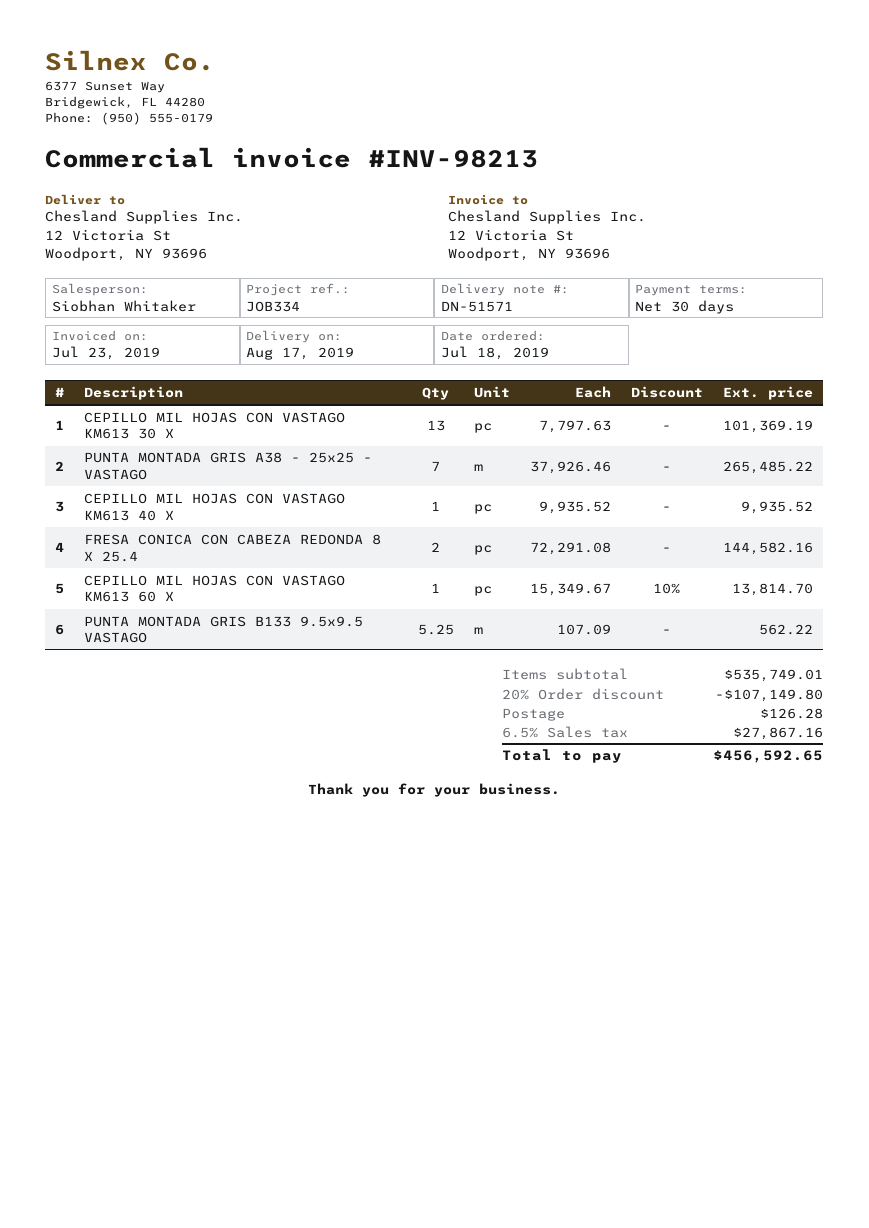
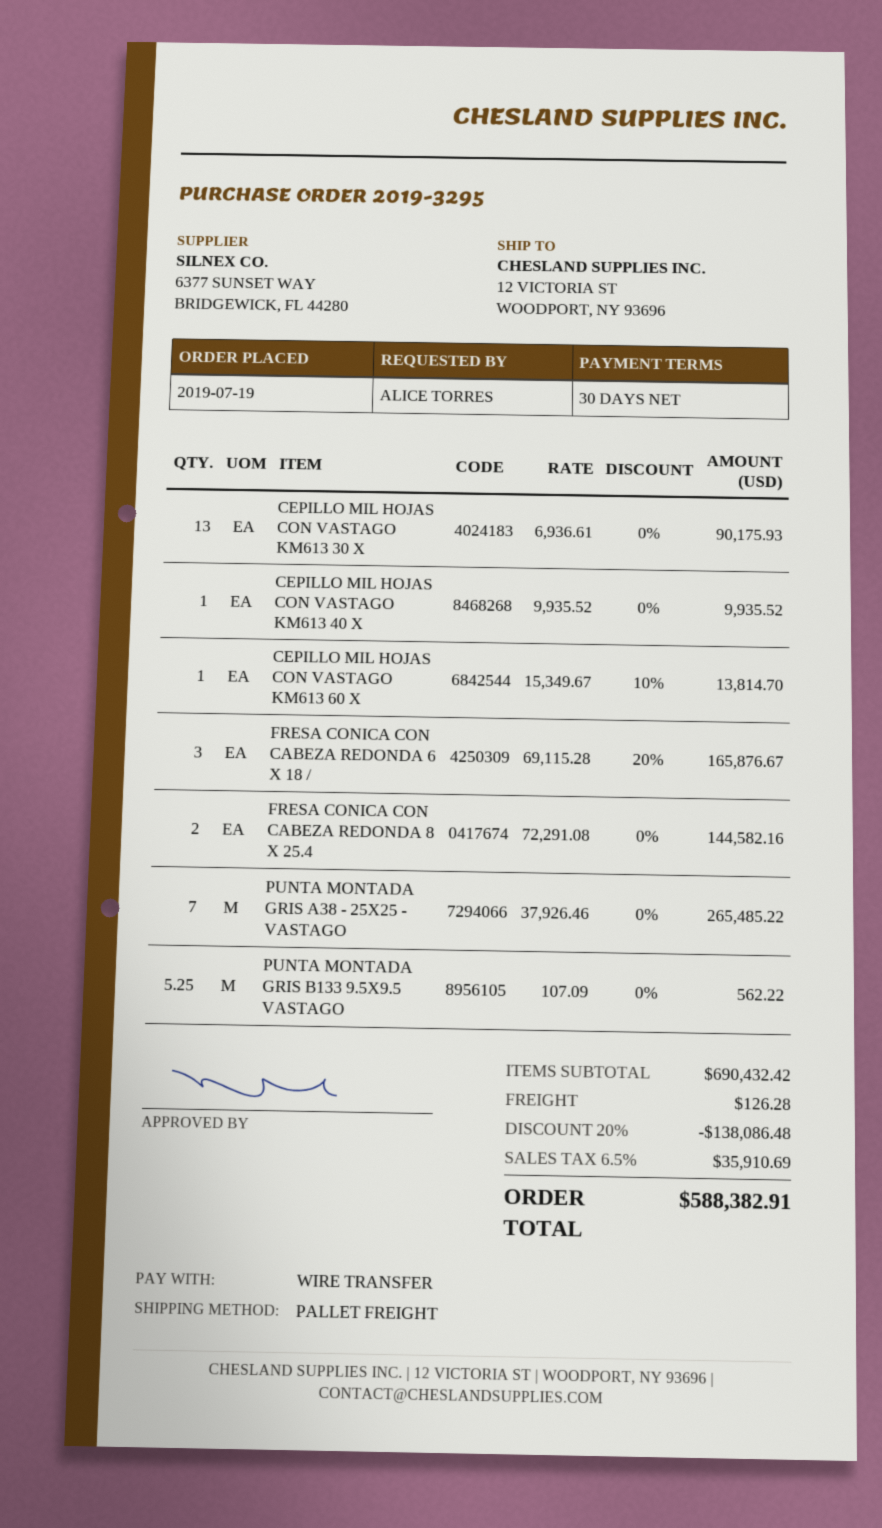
order date: 2019-07-18 -> 2019-07-19
CEPILLO MIL HOJAS CON VASTAGO KM613 30 X: 13 x 7797.63 = 101369.19 -> 13 x 6936.61 = 90175.93
FRESA CONICA CON CABEZA REDONDA 6 X 18 /: none -> 3 x 69115.28 - 20% = 165876.67
subtotal: 535749.01 -> 690432.42
discount: 20% = 107149.80 -> 20% = 138086.48
tax: 6.5% = 27867.16 -> 6.5% = 35910.69
total: 456592.65 -> 588382.91

